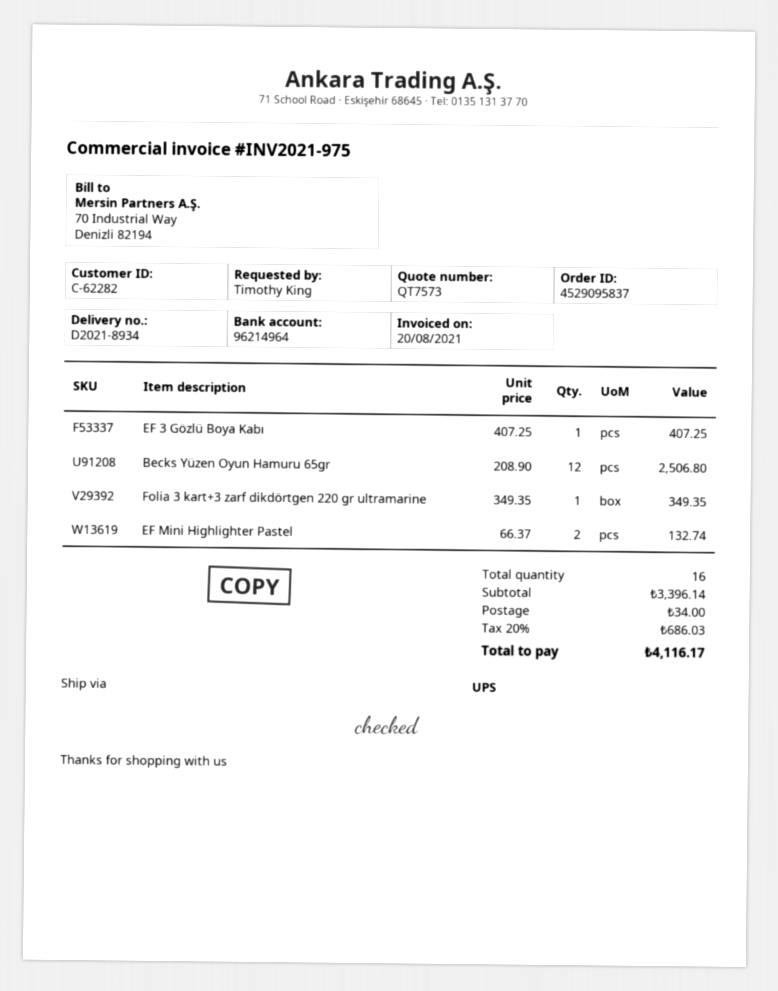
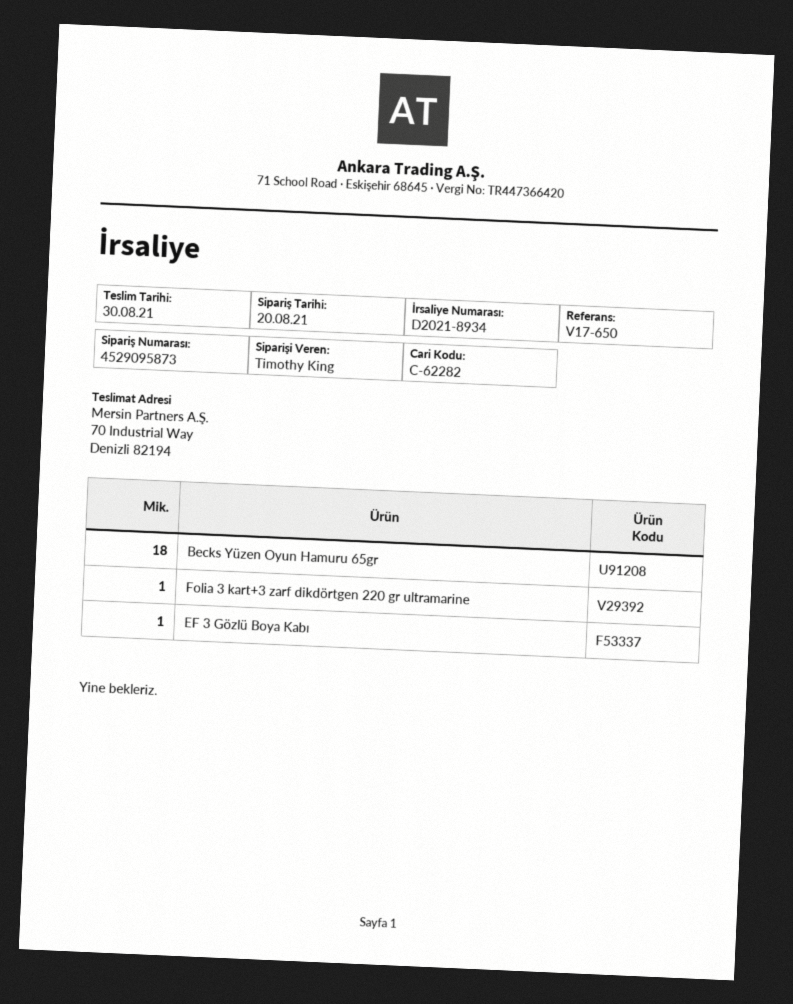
order number: 4529095837 -> 4529095873
Becks Yüzen Oyun Hamuru 65gr: 12 -> 18
EF Mini Highlighter Pastel: 2 -> none

